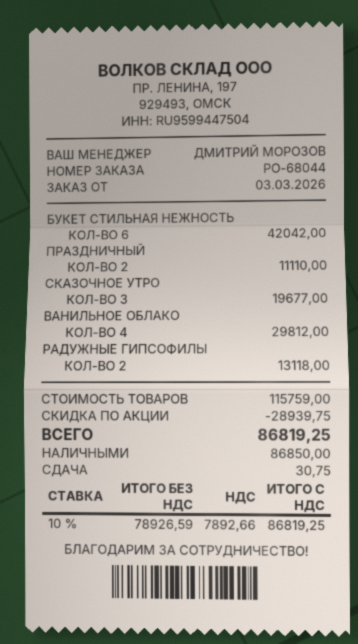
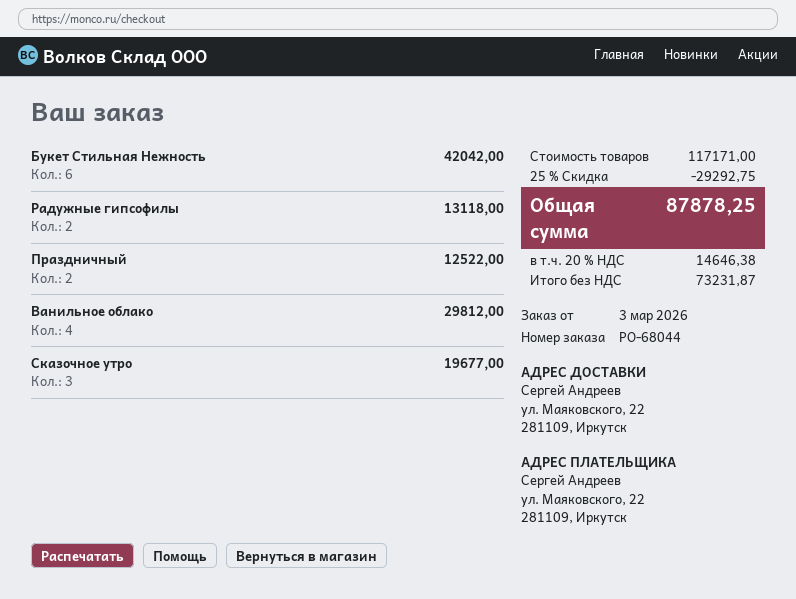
ПРАЗДНИЧНЫЙ: 2 for 11110.00 -> 2 for 12522.00
subtotal: 115759.00 -> 117171.00
discount: 28939.75 -> 29292.75
net: 78926.59 -> 73231.87
tax: 10% = 7892.66 -> 20% = 14646.38
total: 86819.25 -> 87878.25

